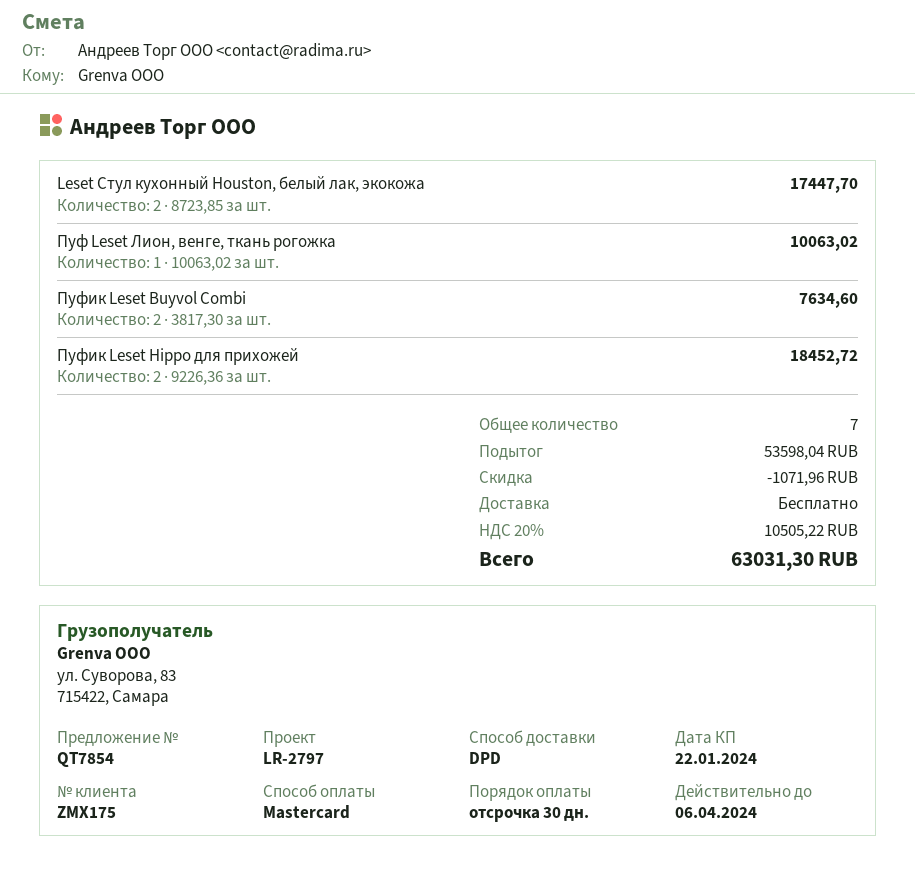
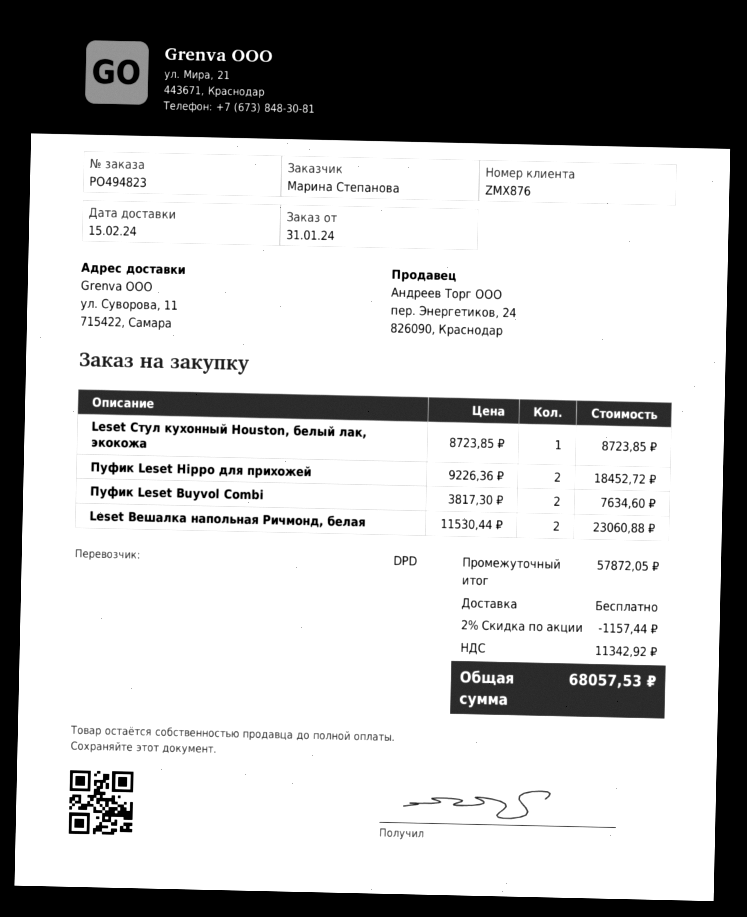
customer number: ZMX175 -> ZMX876
ship to: ул. Суворова, 83, 715422, Самара -> ул. Суворова, 11, 715422, Самара
Leset Стул кухонный Houston, белый лак, экокожа: 2 x 8723.85 = 17447.70 -> 1 x 8723.85 = 8723.85
Пуф Leset Лион, венге, ткань рогожка: 1 x 10063.02 = 10063.02 -> none
Leset Вешалка напольная Ричмонд, белая: none -> 2 x 11530.44 = 23060.88
subtotal: 53598.04 -> 57872.05
discount: 1071.96 -> 1157.44
tax: 10505.22 -> 11342.92
total: 63031.30 -> 68057.53

